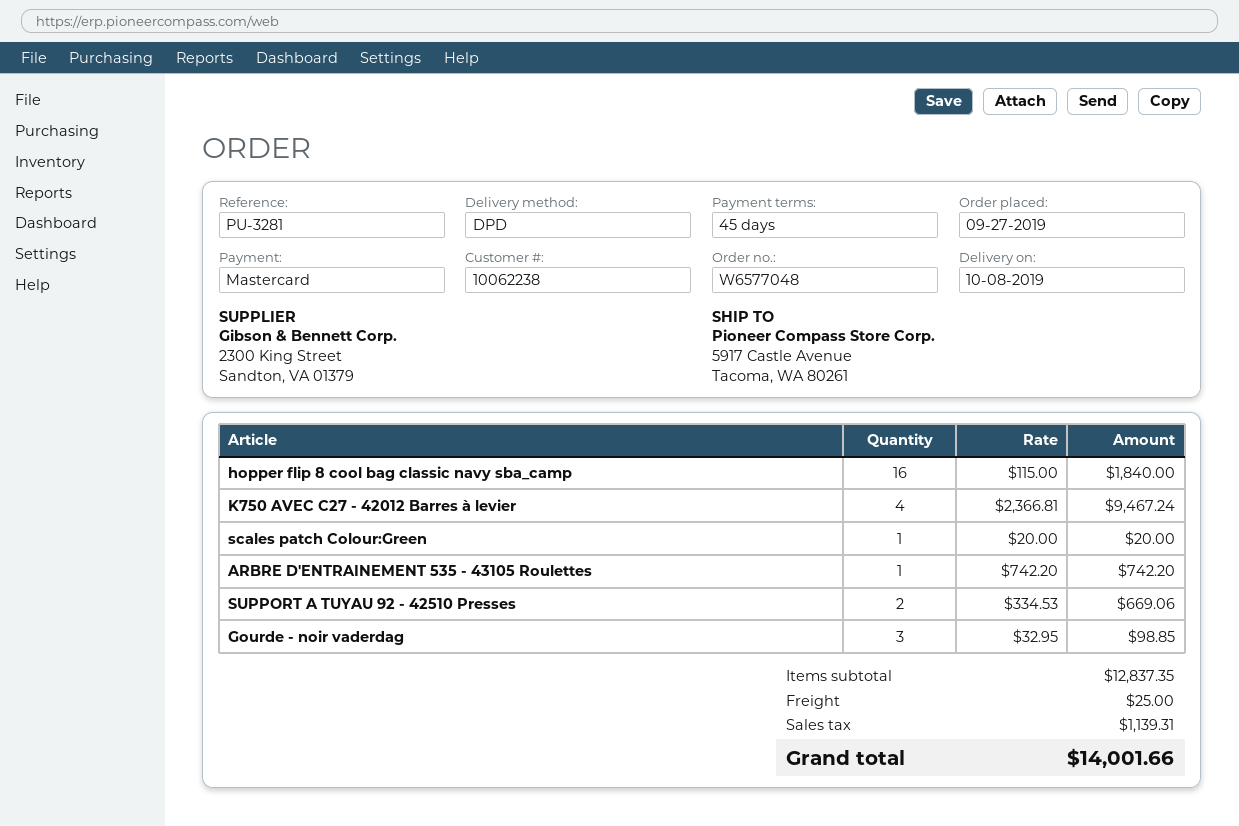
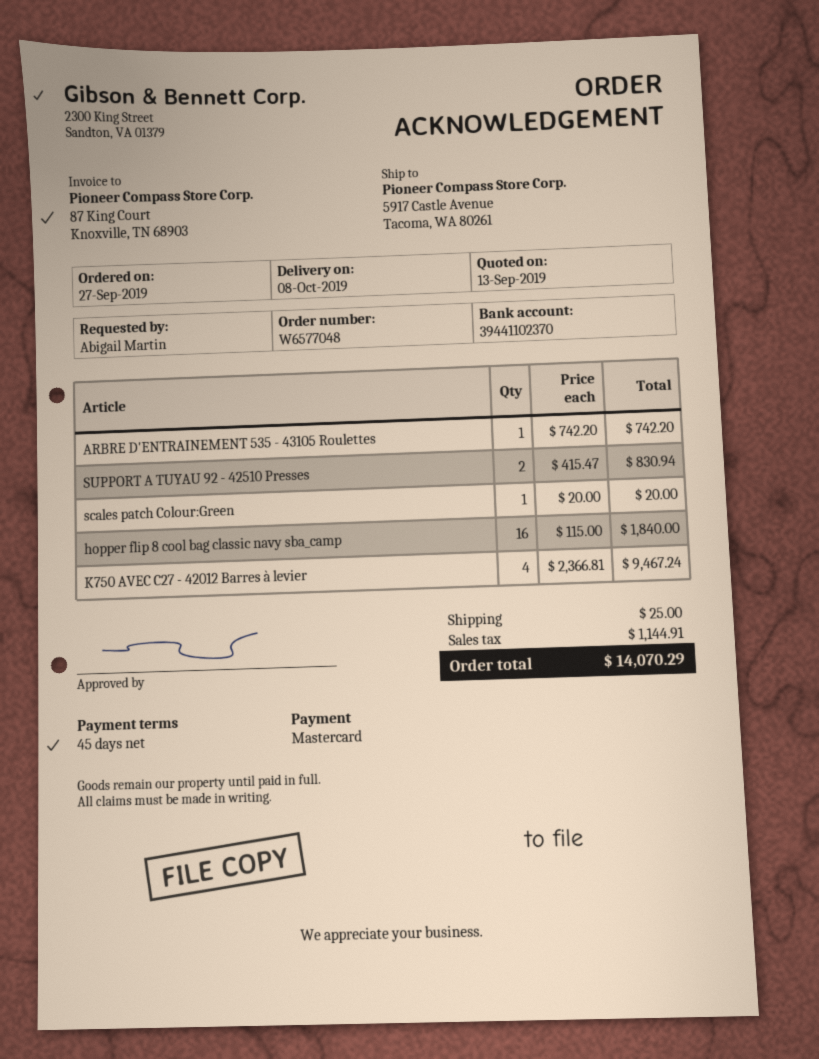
SUPPORT A TUYAU 92 - 42510 Presses: 2 x 334.53 = 669.06 -> 2 x 415.47 = 830.94
Gourde - noir vaderdag: 3 x 32.95 = 98.85 -> none
tax: 1139.31 -> 1144.91
total: 14001.66 -> 14070.29

